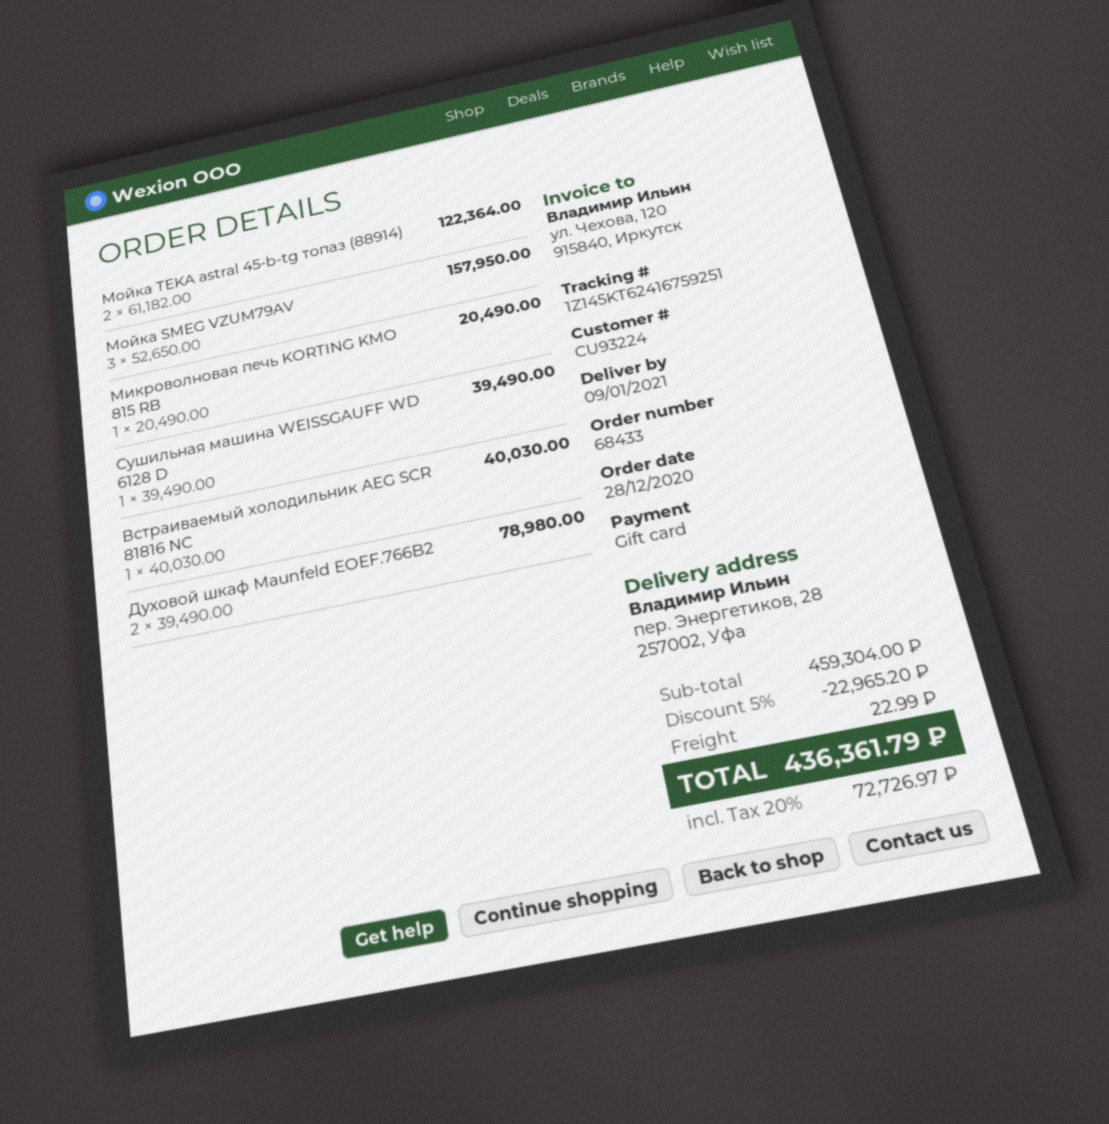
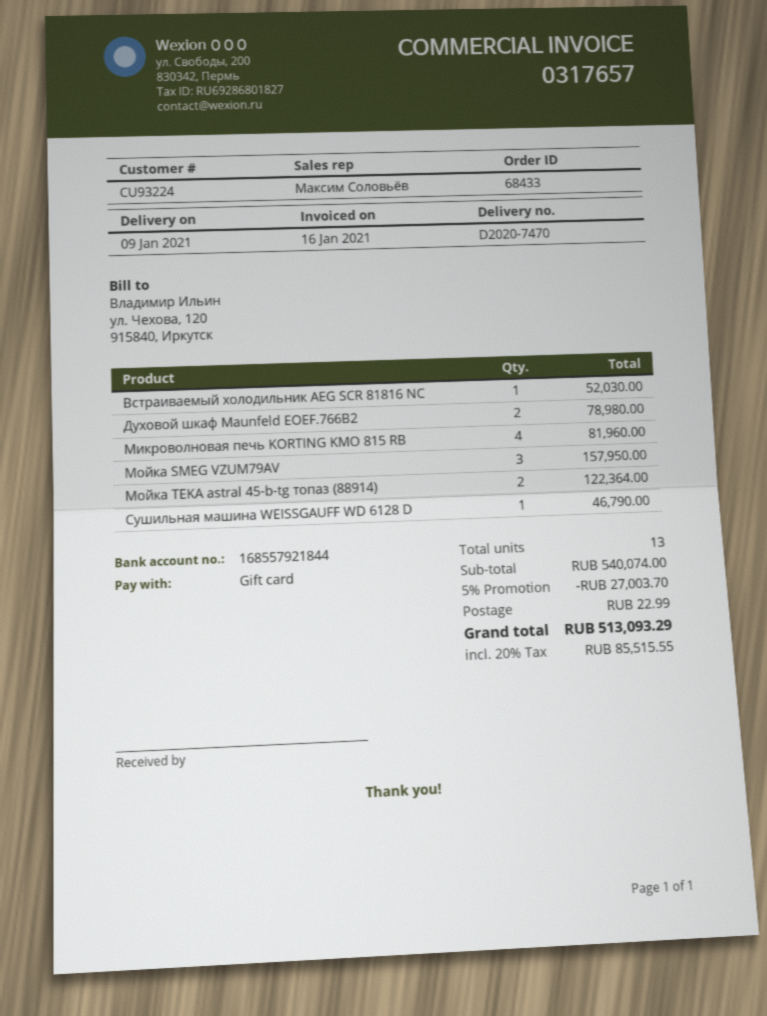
Микроволновая печь KORTING KMO 815 RB: 1 for 20490.00 -> 4 for 81960.00
Сушильная машина WEISSGAUFF WD 6128 D: 1 for 39490.00 -> 1 for 46790.00
Встраиваемый холодильник AEG SCR 81816 NC: 1 for 40030.00 -> 1 for 52030.00
subtotal: 459304.00 -> 540074.00
discount: 5% = 22965.20 -> 5% = 27003.70
tax: 20% = 72726.97 -> 20% = 85515.55
total: 436361.79 -> 513093.29

